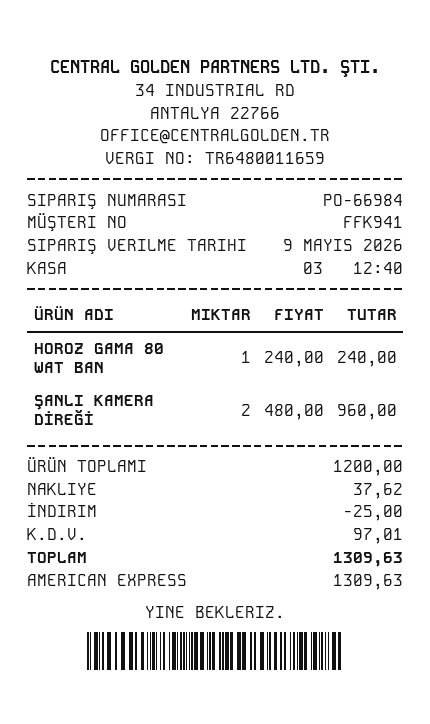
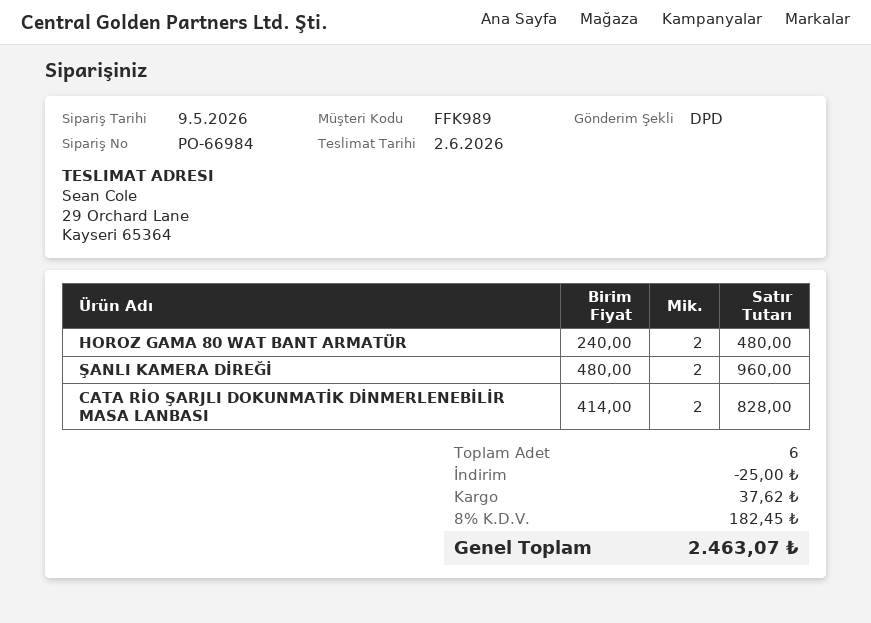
customer number: FFK941 -> FFK989
HOROZ GAMA 80 WAT BAN: 1 x 240.00 = 240.00 -> 2 x 240.00 = 480.00
CATA RİO ŞARJLI DOKUNMATİK DİNMERLENEBİLİR MASA LANBASI: none -> 2 x 414.00 = 828.00
tax: 97.01 -> 182.45
total: 1309.63 -> 2463.07

